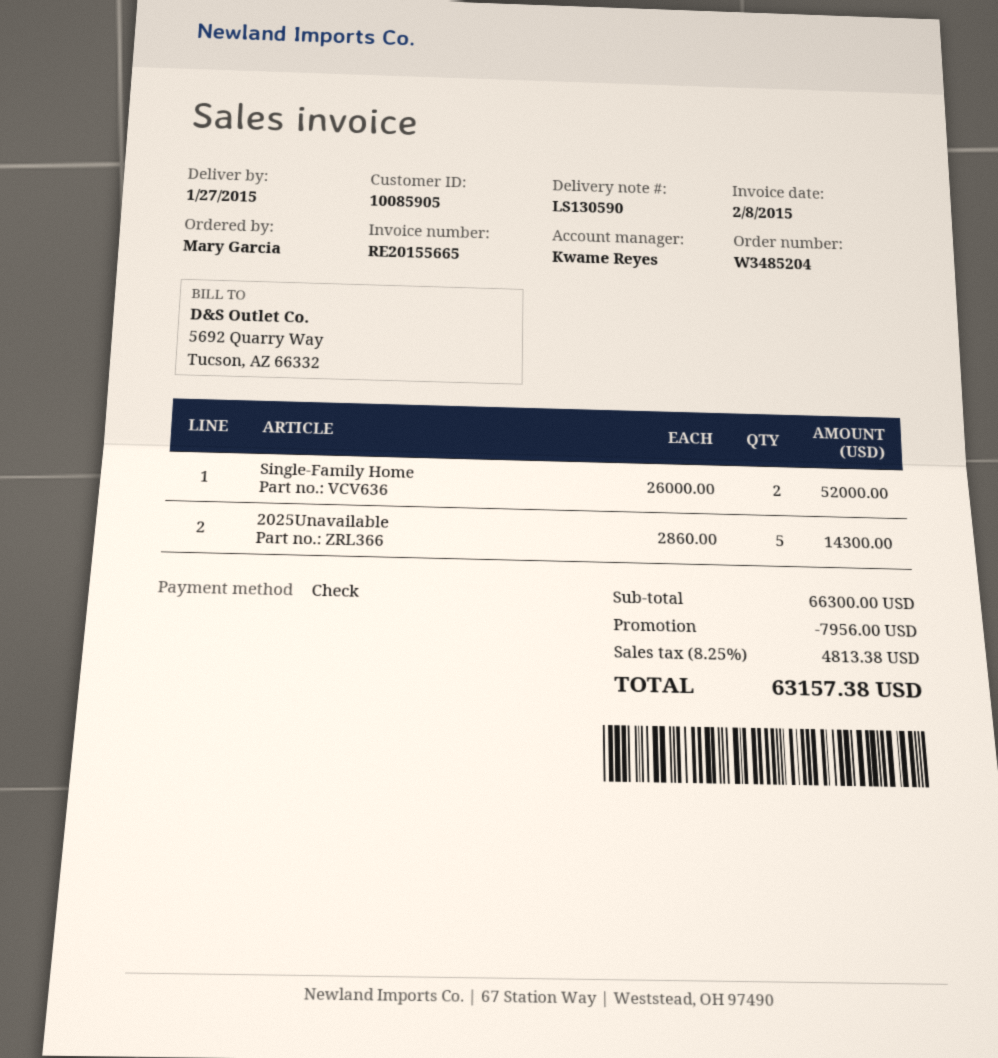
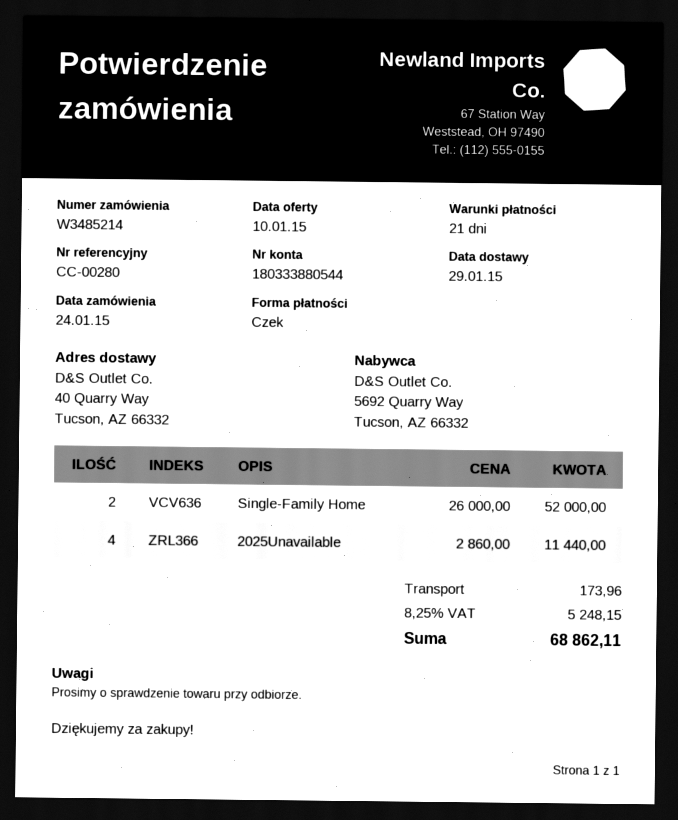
order number: W3485204 -> W3485214
delivery date: 2015-01-27 -> 2015-01-29
2025Unavailable: 5 x 2860.00 = 14300.00 -> 4 x 2860.00 = 11440.00
discount: 7956.00 -> none
shipping: none -> 173.96
tax: 8.25% = 4813.38 -> 8.25% = 5248.15
total: 63157.38 -> 68862.11

